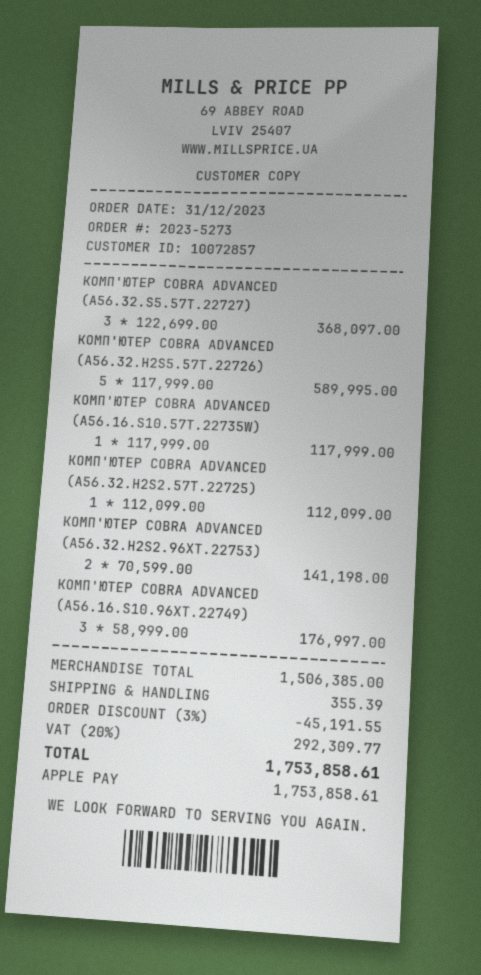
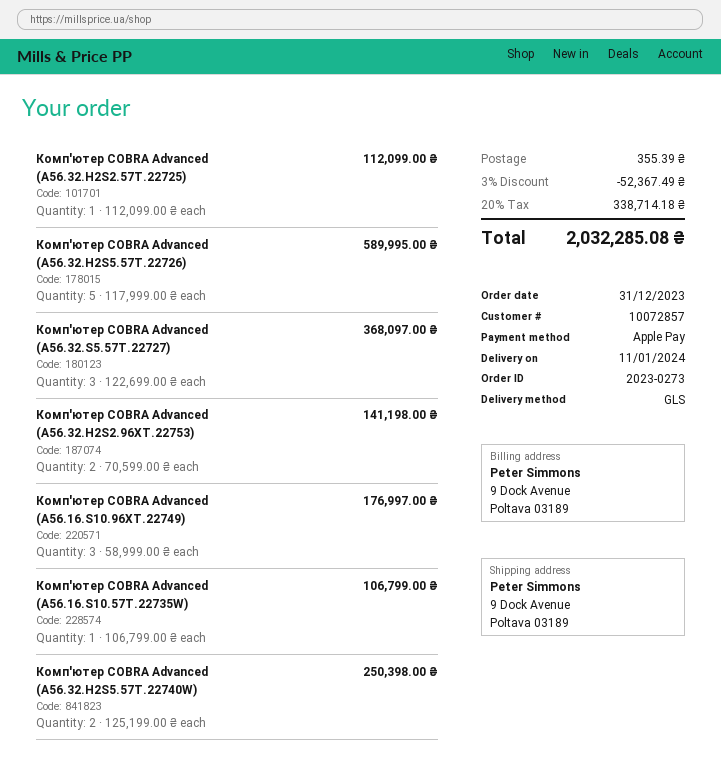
order number: 2023-5273 -> 2023-0273
КОМП'ЮТЕР COBRA ADVANCED (A56.16.S10.57T.22735W): 1 x 117999.00 = 117999.00 -> 1 x 106799.00 = 106799.00
Комп'ютер COBRA Advanced (A56.32.H2S5.57T.22740W): none -> 2 x 125199.00 = 250398.00
discount: 3% = 45191.55 -> 3% = 52367.49
tax: 20% = 292309.77 -> 20% = 338714.18
total: 1753858.61 -> 2032285.08

